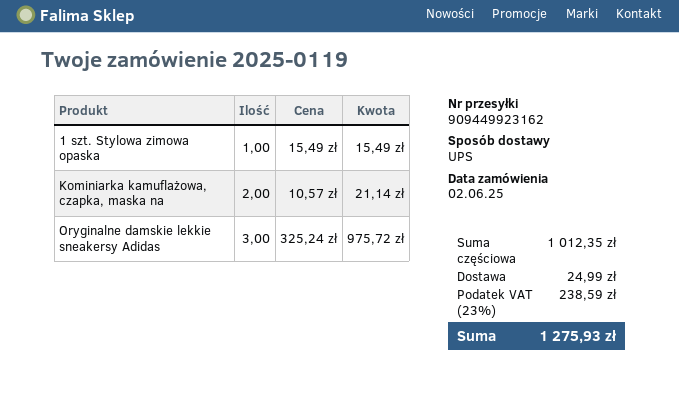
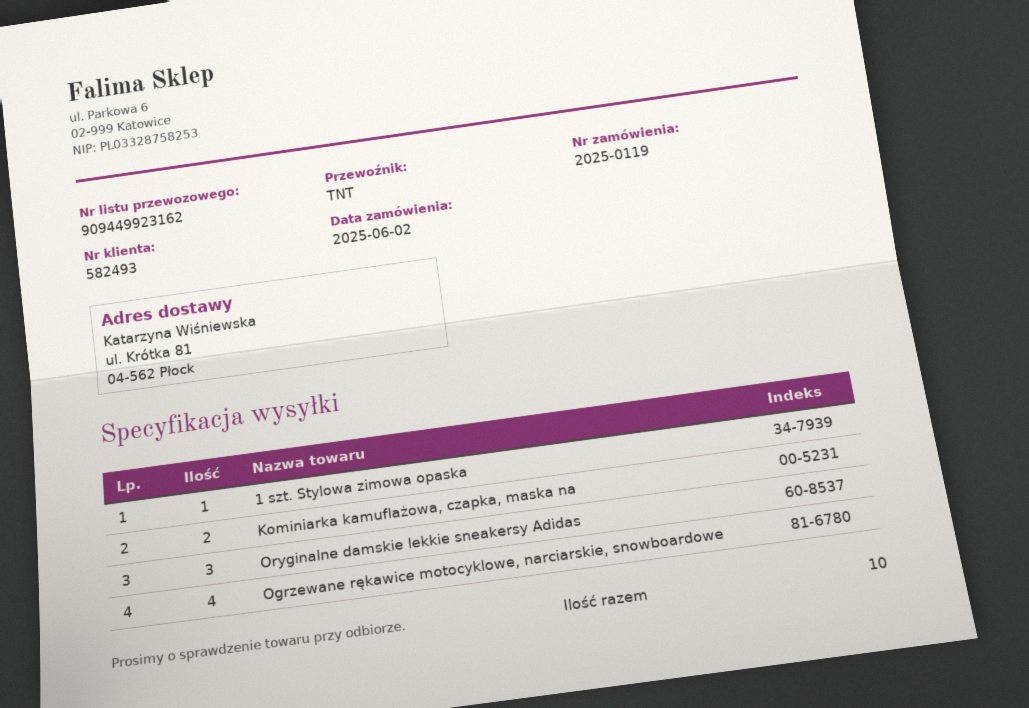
shipping method: UPS -> TNT
Ogrzewane rękawice motocyklowe, narciarskie, snowboardowe: none -> 4

